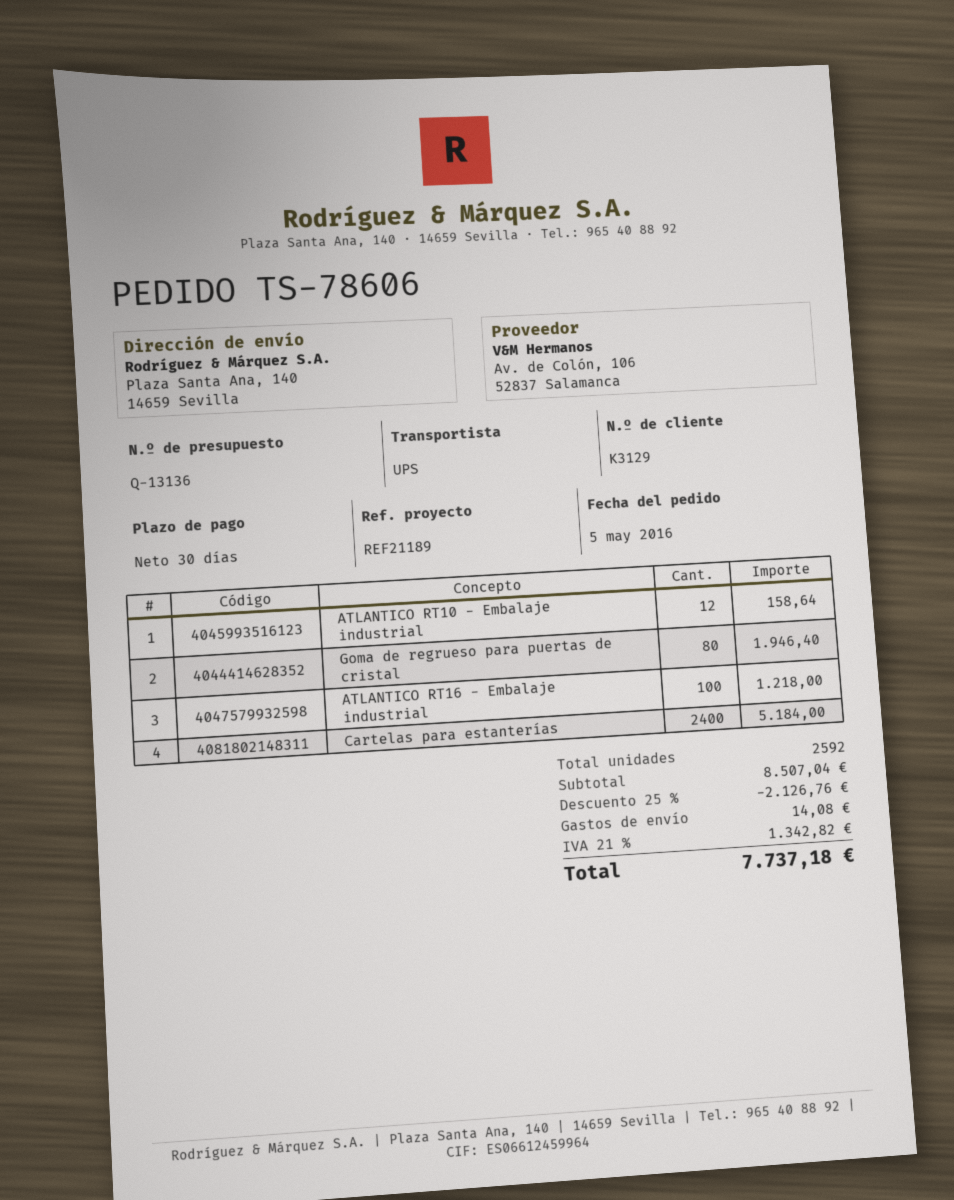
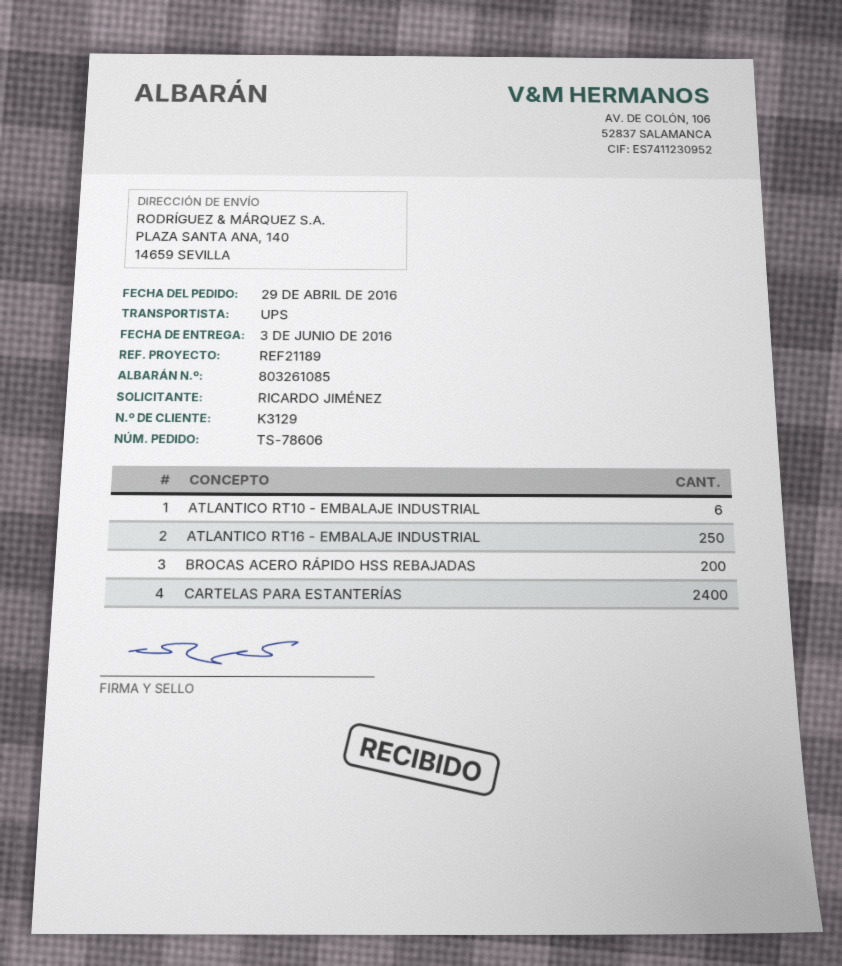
order date: 2016-05-05 -> 2016-04-29
ATLANTICO RT10 - Embalaje industrial: 12 -> 6
Goma de regrueso para puertas de cristal: 80 -> none
ATLANTICO RT16 - Embalaje industrial: 100 -> 250
BROCAS ACERO RÁPIDO HSS REBAJADAS: none -> 200

